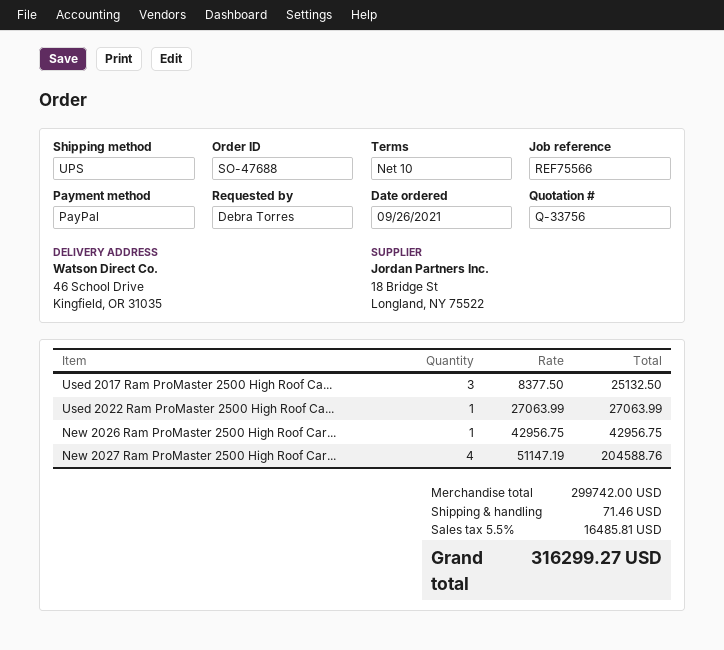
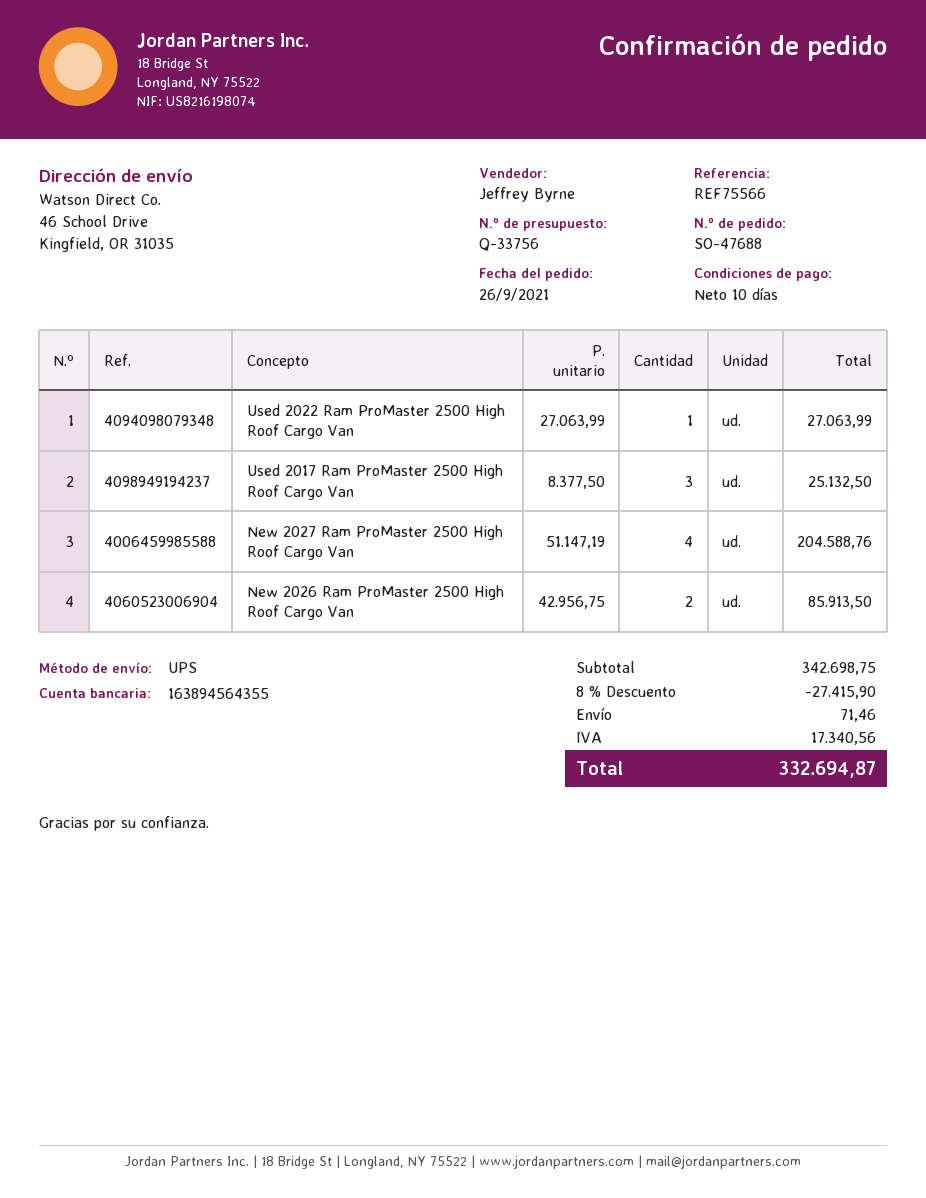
New 2026 Ram ProMaster 2500 High Roof Car...: 1 x 42956.75 = 42956.75 -> 2 x 42956.75 = 85913.50
subtotal: 299742.00 -> 342698.75
discount: none -> 8% = 27415.90
tax: 16485.81 -> 17340.56
total: 316299.27 -> 332694.87

